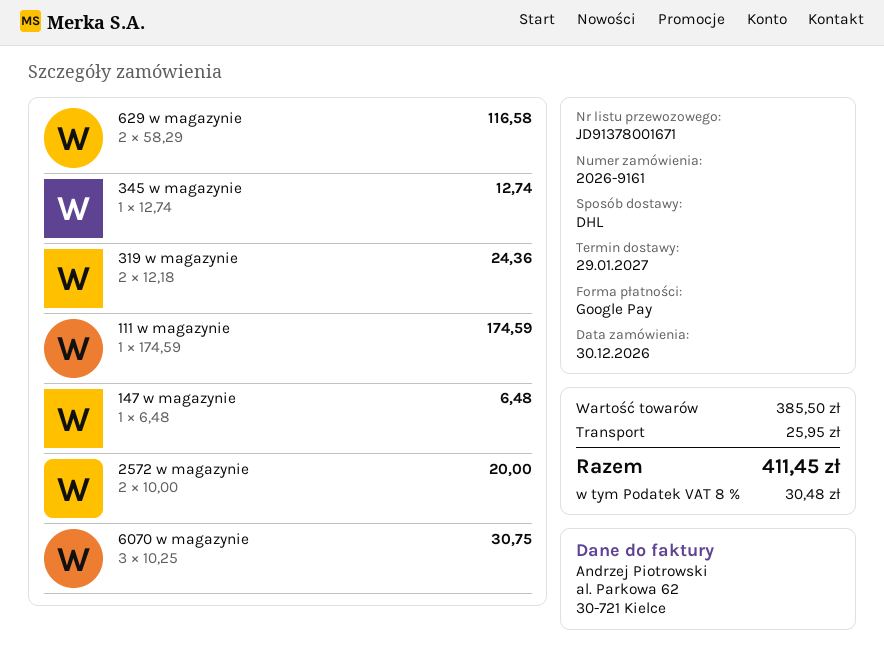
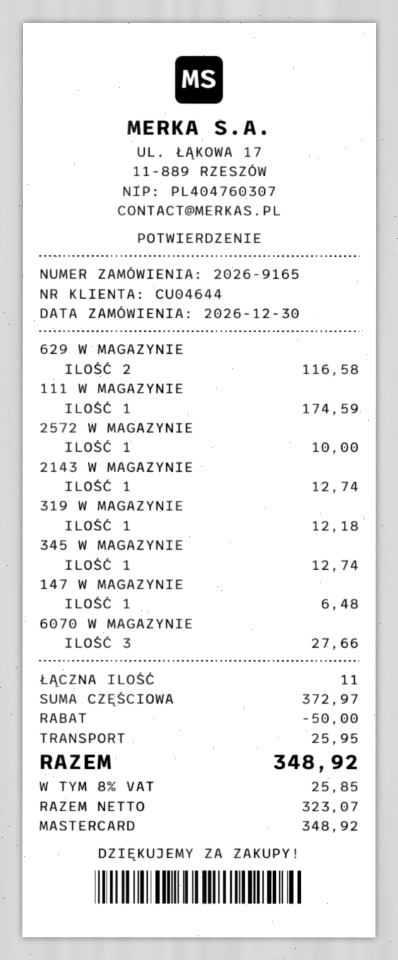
order number: 2026-9161 -> 2026-9165
payment method: Google Pay -> Mastercard
319 w magazynie: 2 for 24.36 -> 1 for 12.18
2572 w magazynie: 2 for 20.00 -> 1 for 10.00
6070 w magazynie: 3 for 30.75 -> 3 for 27.66
2143 W MAGAZYNIE: none -> 1 for 12.74
subtotal: 385.50 -> 372.97
discount: none -> 50.00
tax: 8% = 30.48 -> 8% = 25.85
total: 411.45 -> 348.92

